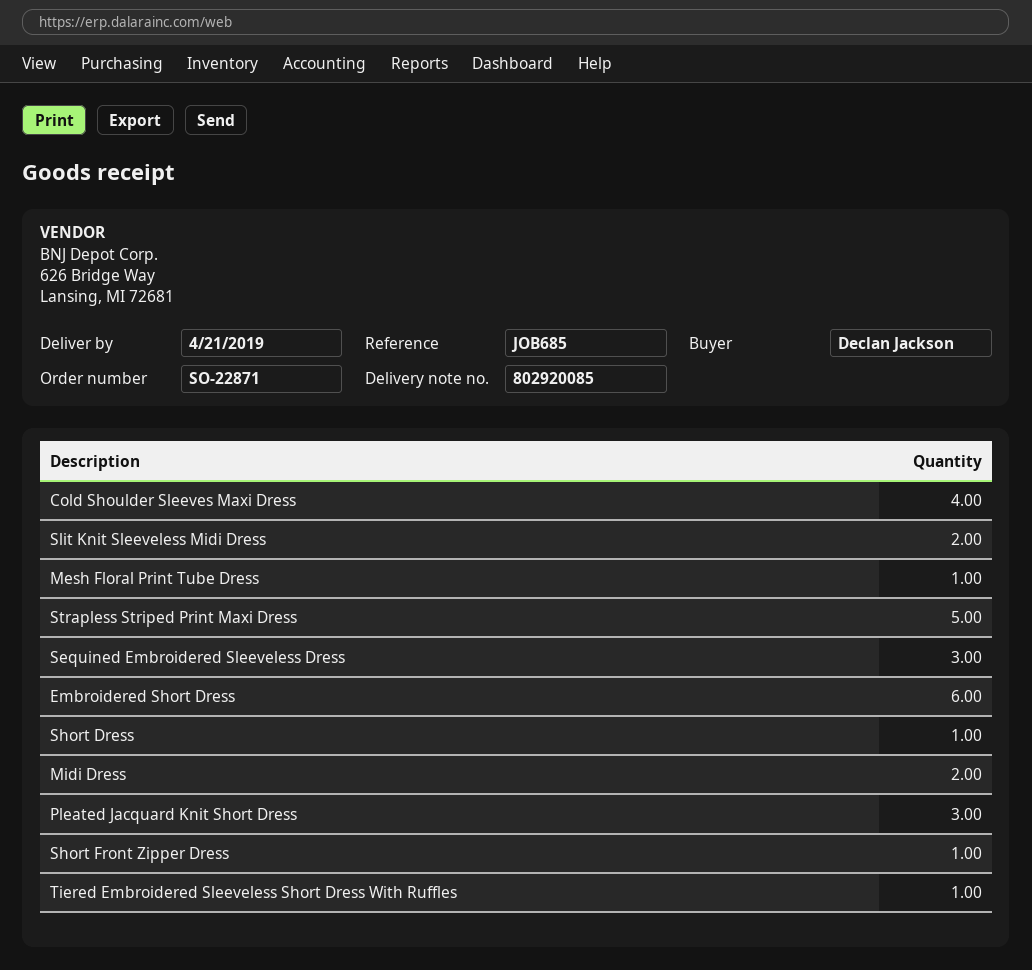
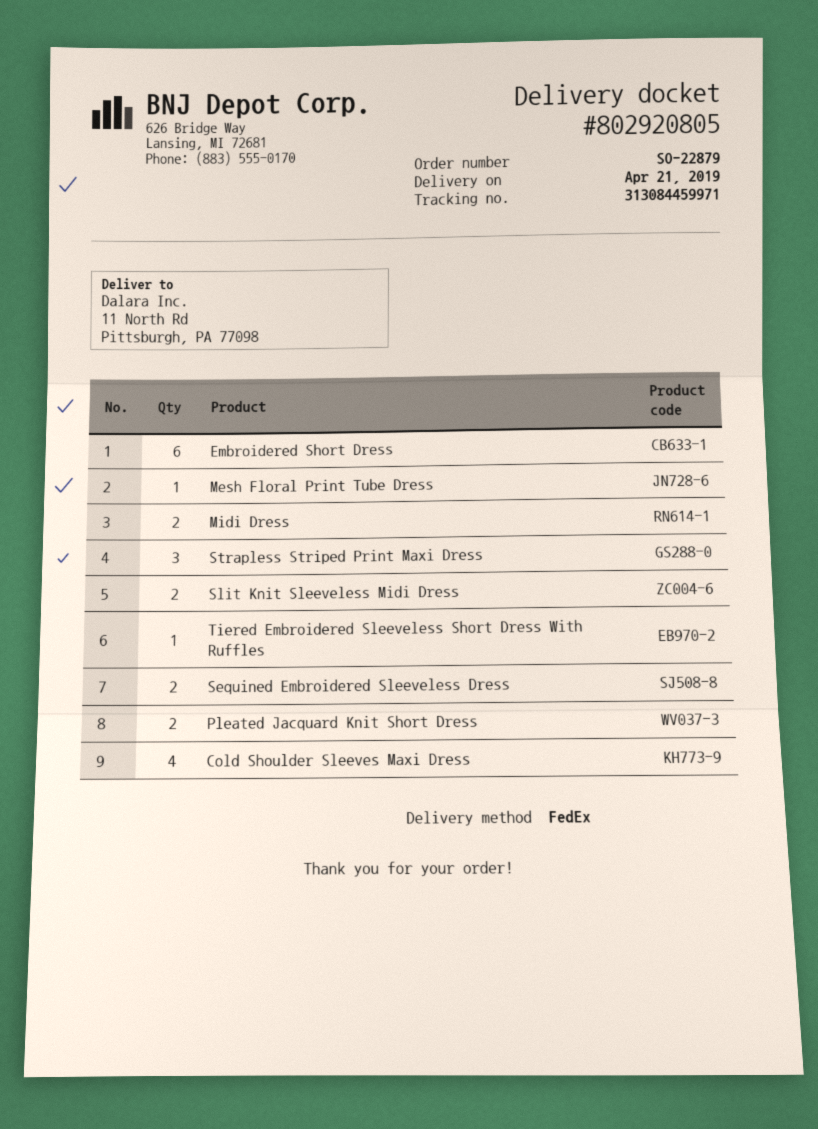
order number: SO-22871 -> SO-22879
delivery note number: 802920085 -> 802920805
Strapless Striped Print Maxi Dress: 5 -> 3
Sequined Embroidered Sleeveless Dress: 3 -> 2
Short Dress: 1 -> none
Pleated Jacquard Knit Short Dress: 3 -> 2
Short Front Zipper Dress: 1 -> none

